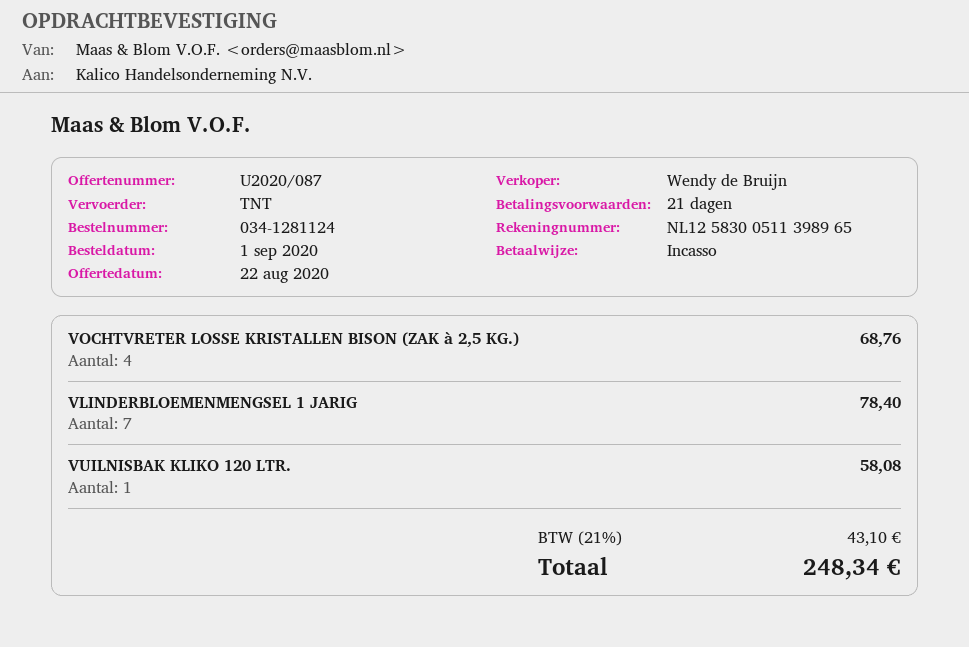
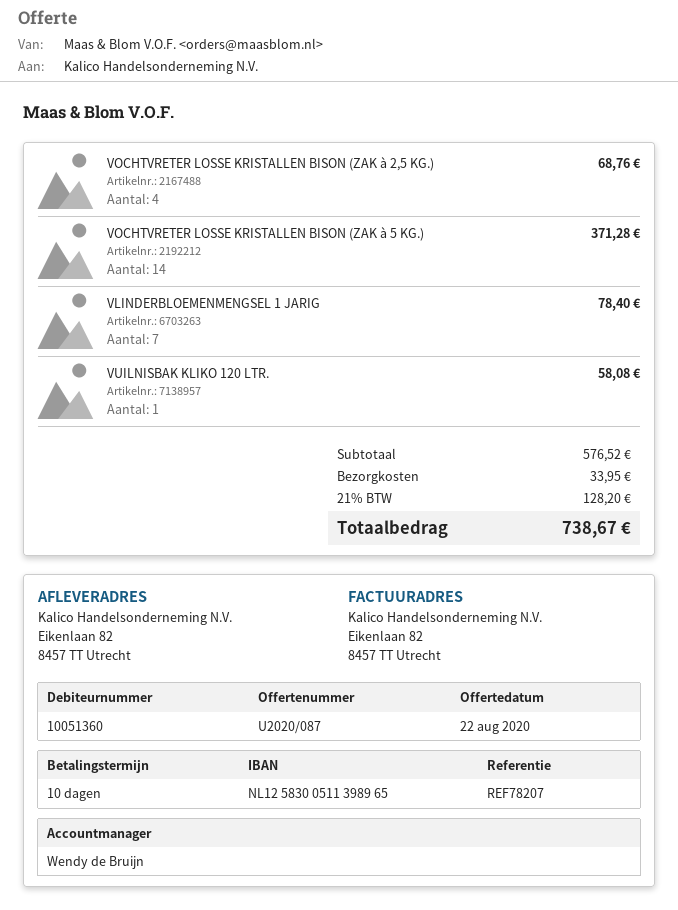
payment terms: 21 days -> 10 days
VOCHTVRETER LOSSE KRISTALLEN BISON (ZAK à 5 KG.): none -> 14 for 371.28
shipping: none -> 33.95
tax: 21% = 43.10 -> 21% = 128.20
total: 248.34 -> 738.67

